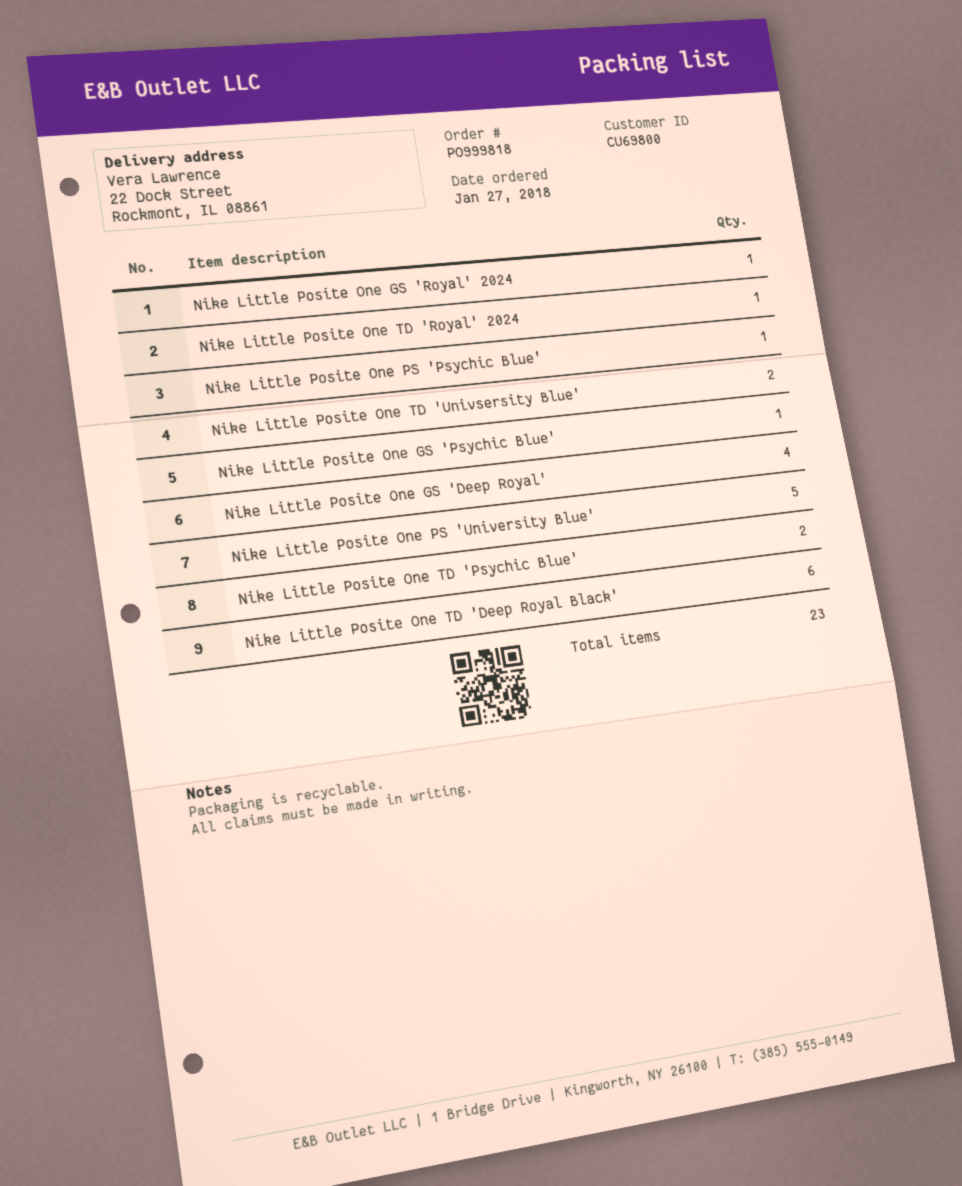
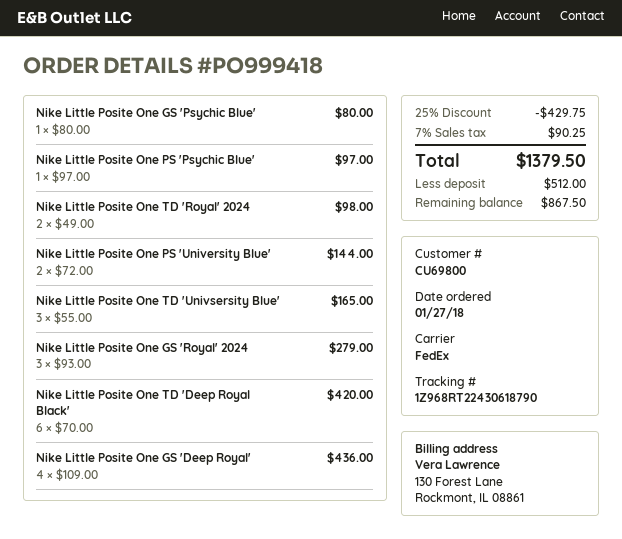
order number: PO999818 -> PO999418
Nike Little Posite One GS 'Royal' 2024: 1 -> 3
Nike Little Posite One TD 'Royal' 2024: 1 -> 2
Nike Little Posite One TD 'Univsersity Blue': 2 -> 3
Nike Little Posite One PS 'University Blue': 5 -> 2
Nike Little Posite One TD 'Psychic Blue': 2 -> none

